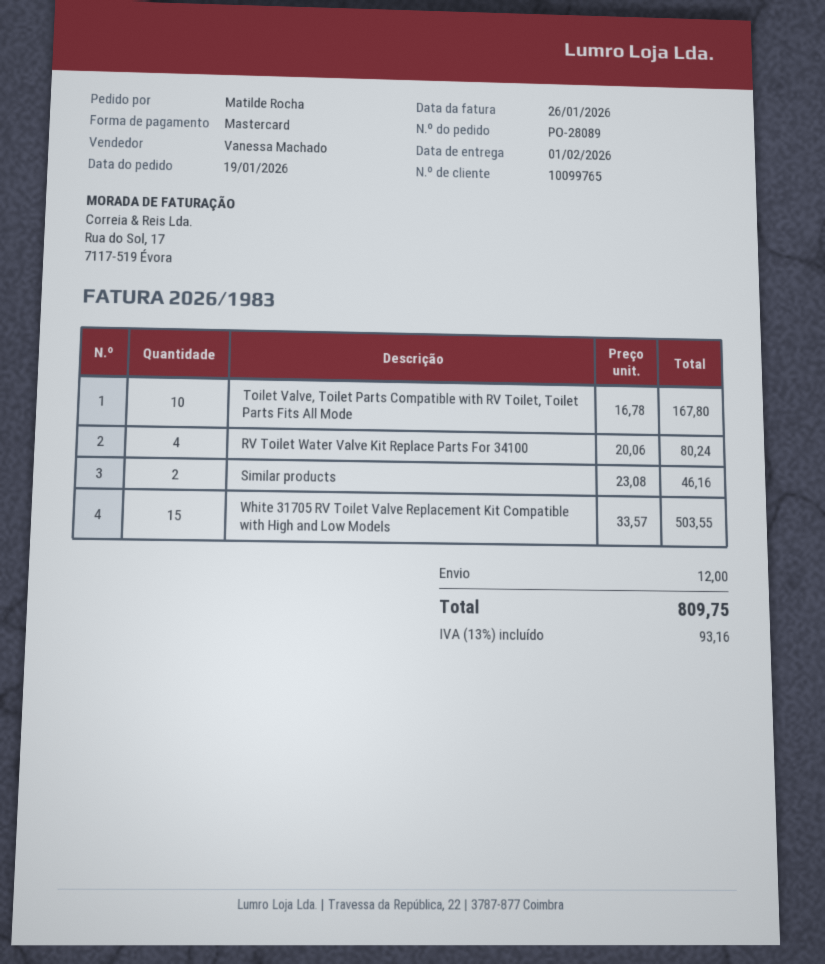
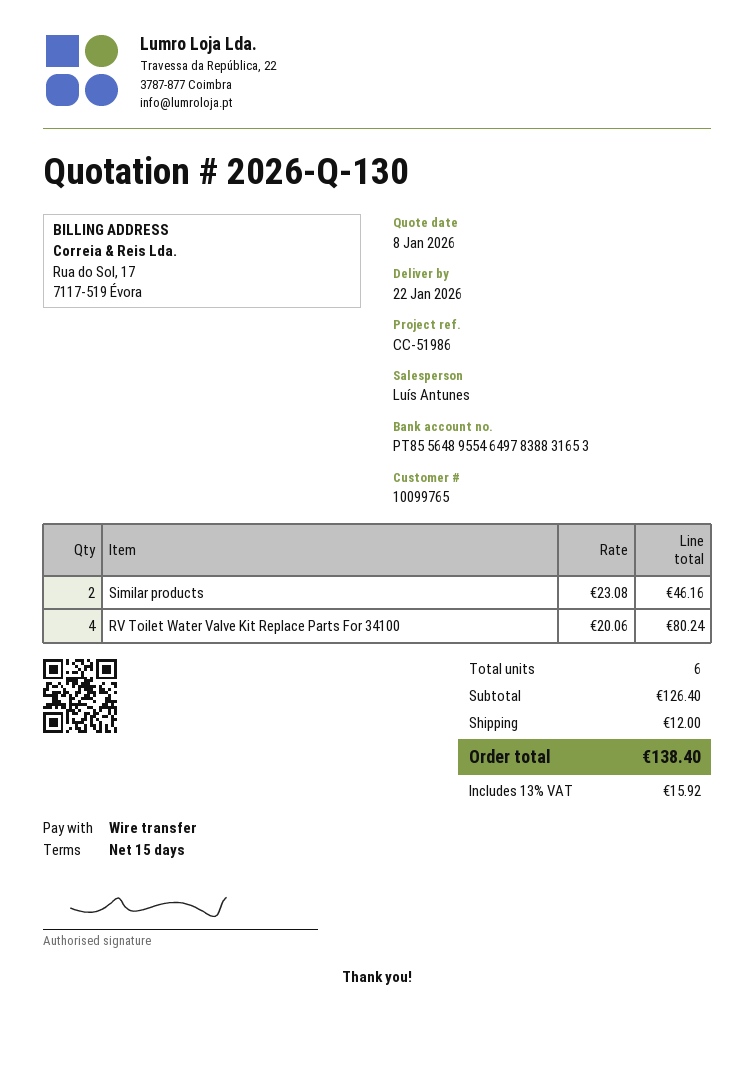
delivery date: 2026-02-01 -> 2026-01-22
sales rep: Vanessa Machado -> Luís Antunes
payment method: Mastercard -> bank transfer
Toilet Valve, Toilet Parts Compatible with RV Toilet, Toilet Parts Fits All Mode: 10 x 16.78 = 167.80 -> none
White 31705 RV Toilet Valve Replacement Kit Compatible with High and Low Models: 15 x 33.57 = 503.55 -> none
tax: 13% = 93.16 -> 13% = 15.92
total: 809.75 -> 138.40

